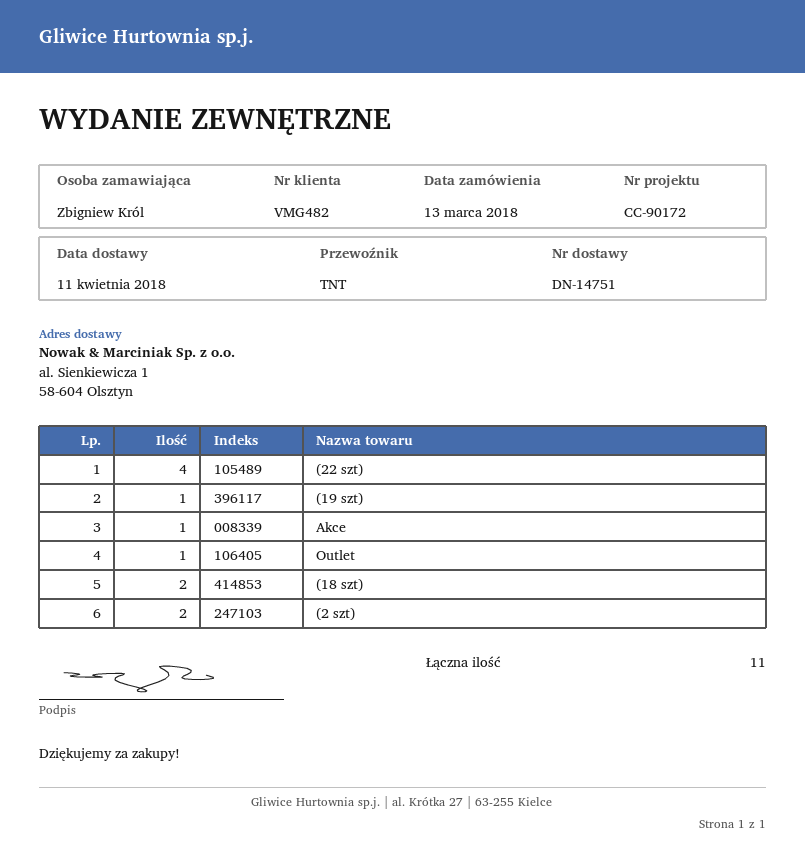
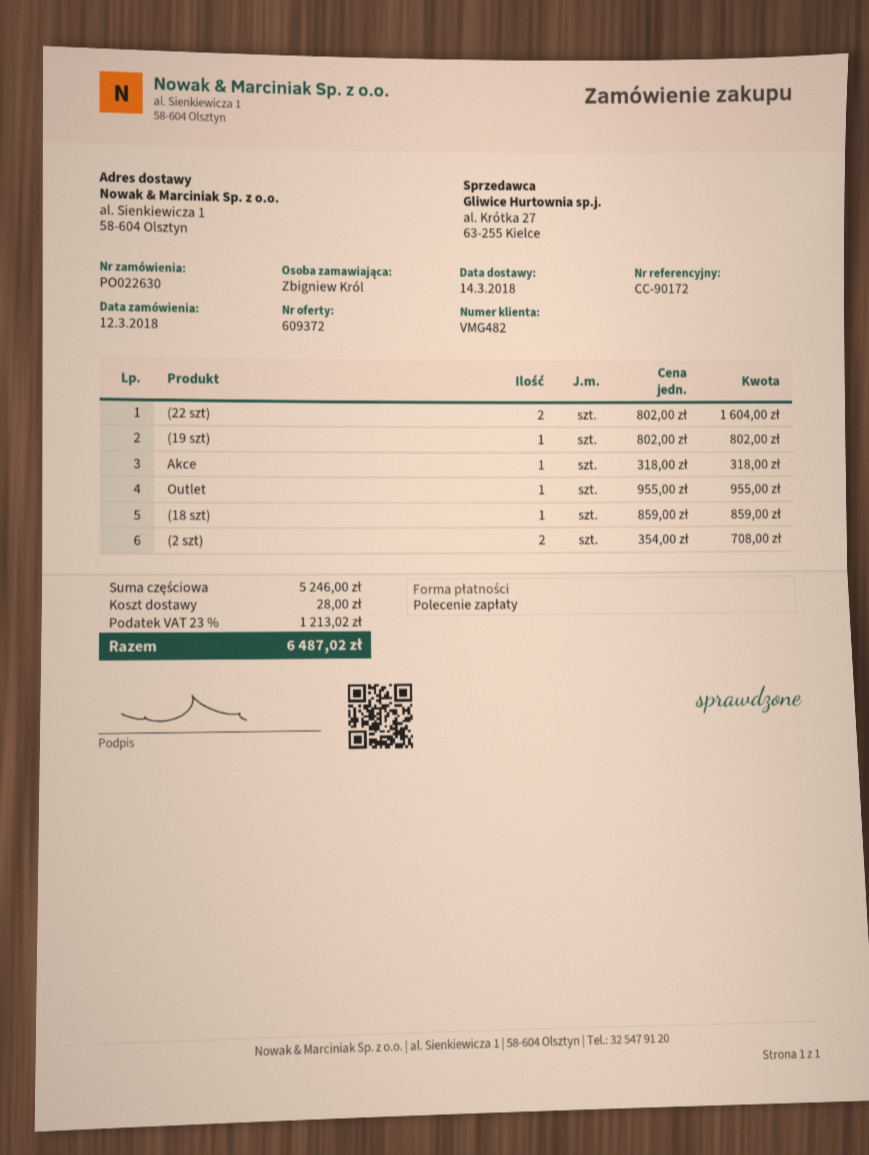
order date: 2018-03-13 -> 2018-03-12
delivery date: 2018-04-11 -> 2018-03-14
(22 szt): 4 -> 2
(18 szt): 2 -> 1

